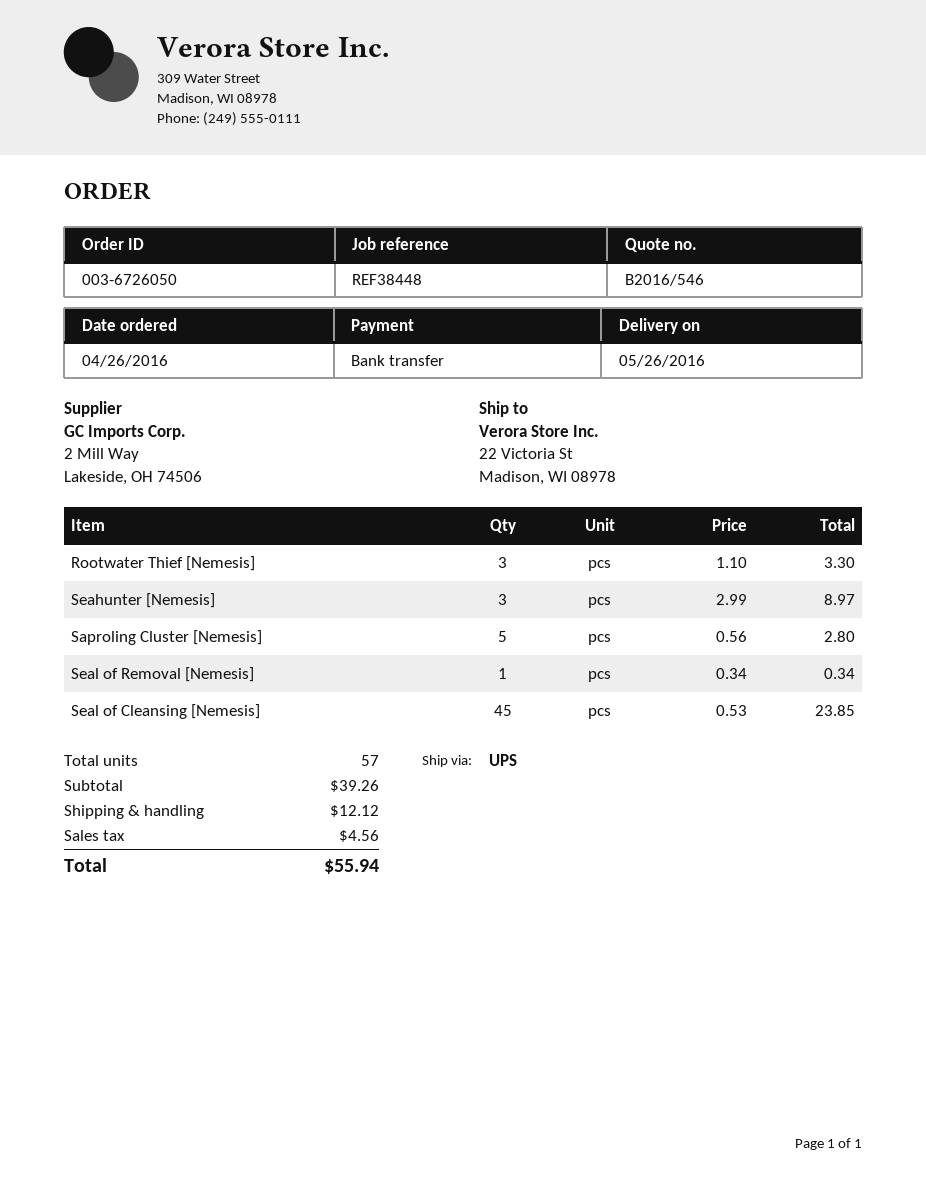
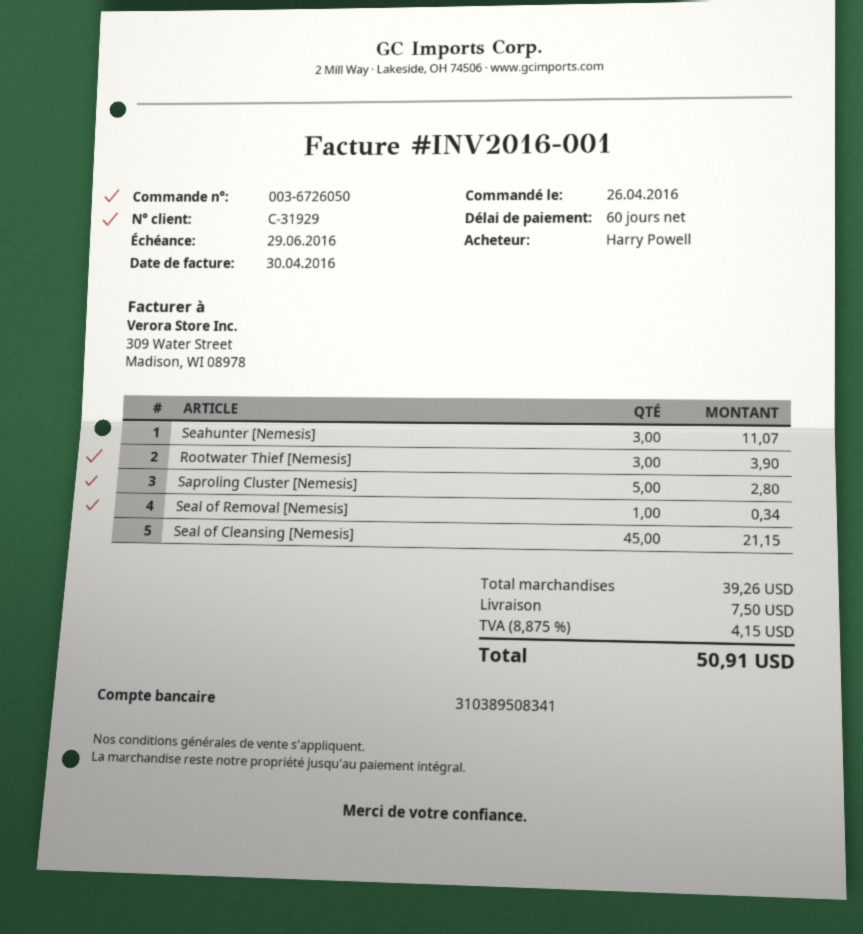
Rootwater Thief [Nemesis]: 3 for 3.30 -> 3 for 3.90
Seahunter [Nemesis]: 3 for 8.97 -> 3 for 11.07
Seal of Cleansing [Nemesis]: 45 for 23.85 -> 45 for 21.15
shipping: 12.12 -> 7.50
tax: 4.56 -> 4.15
total: 55.94 -> 50.91

